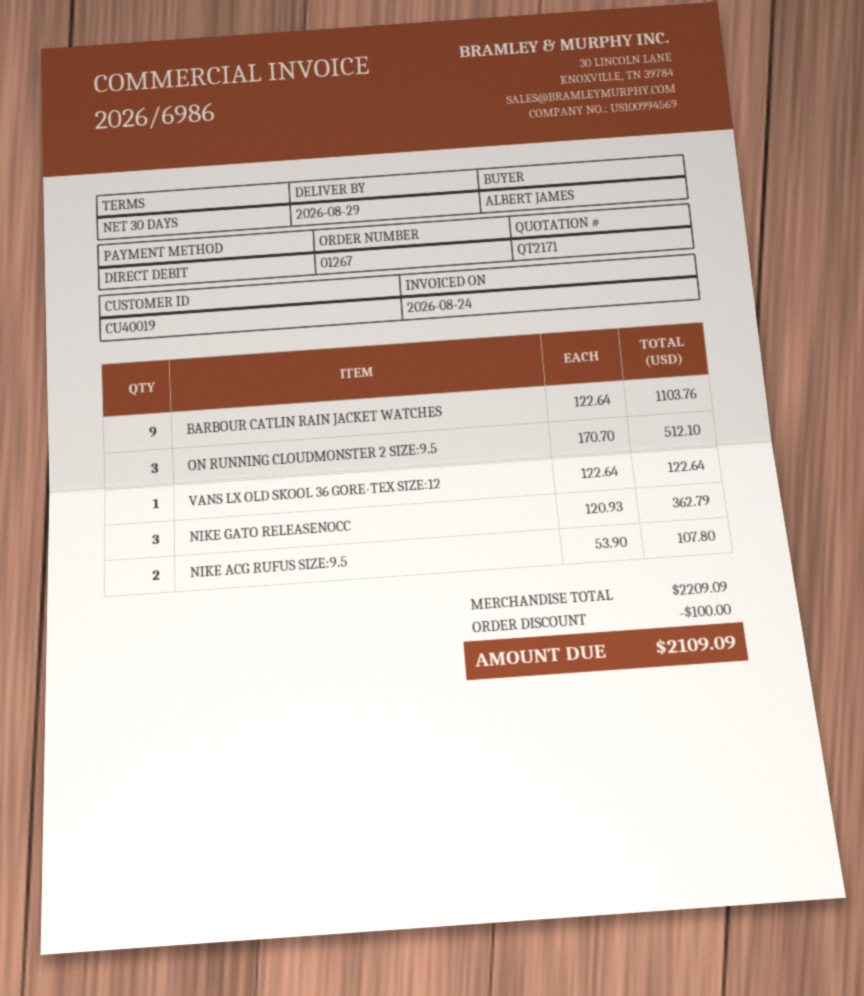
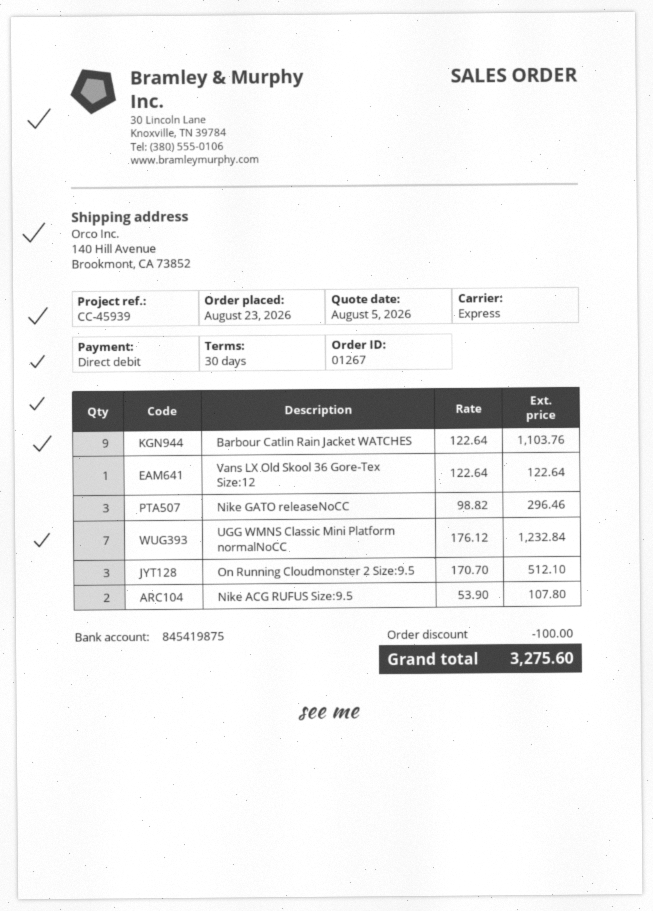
NIKE GATO RELEASENOCC: 3 x 120.93 = 362.79 -> 3 x 98.82 = 296.46
UGG WMNS Classic Mini Platform normalNoCC: none -> 7 x 176.12 = 1232.84
total: 2109.09 -> 3275.60

